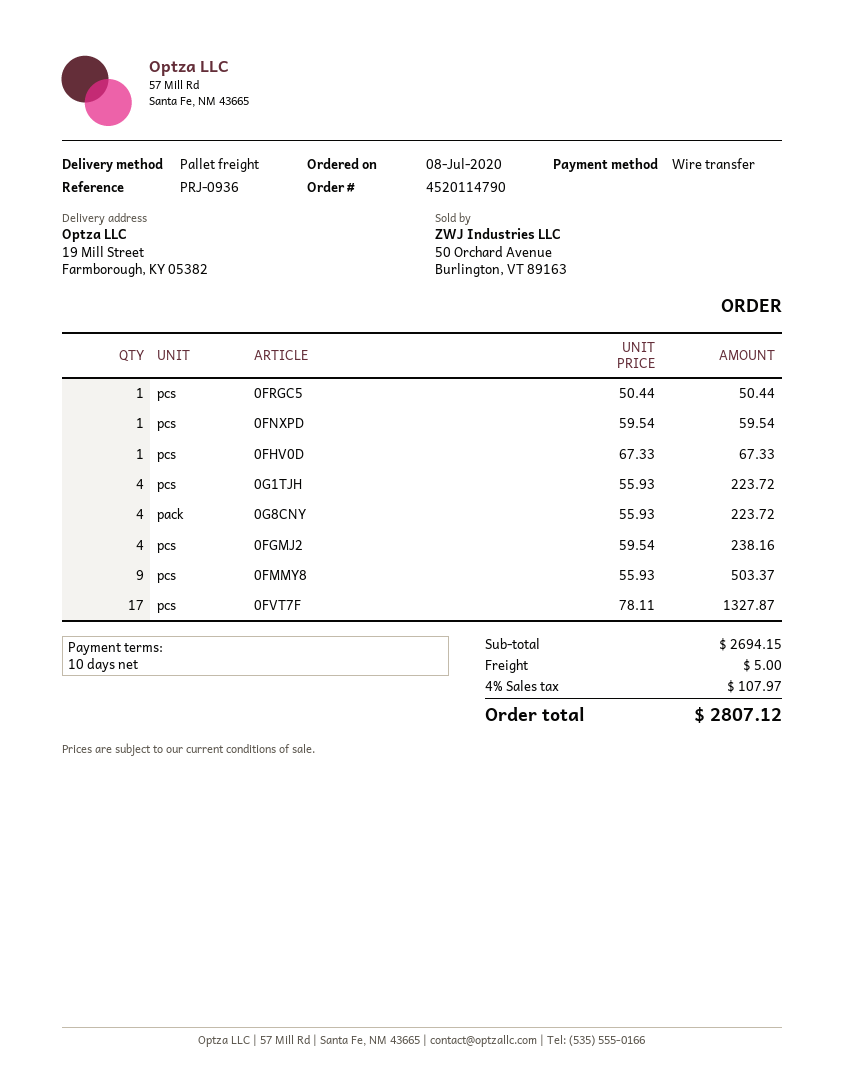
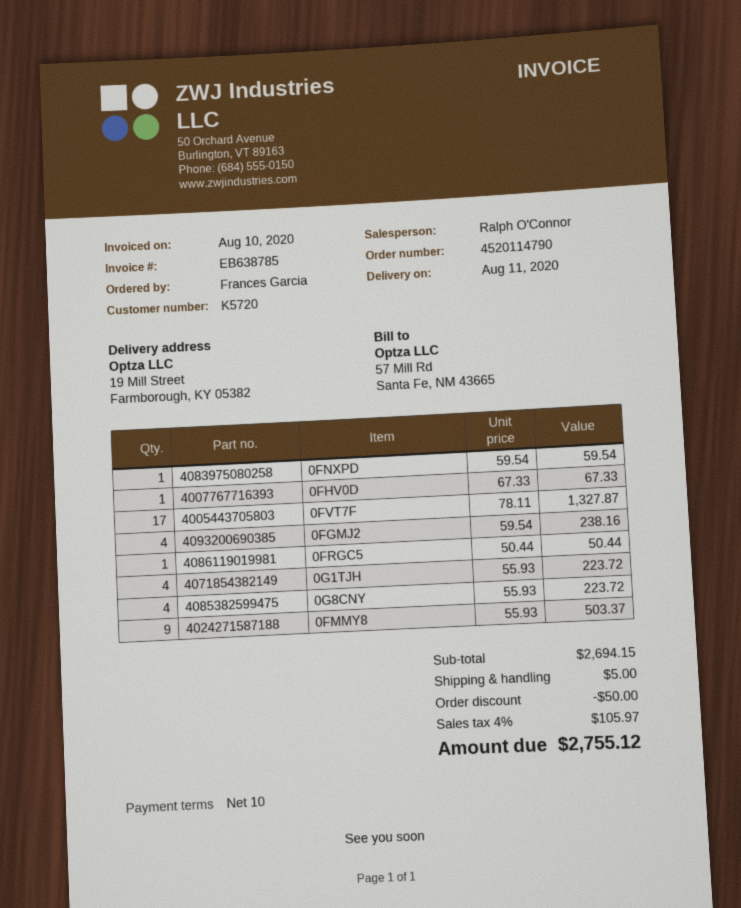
discount: none -> 50.00
tax: 4% = 107.97 -> 4% = 105.97
total: 2807.12 -> 2755.12

